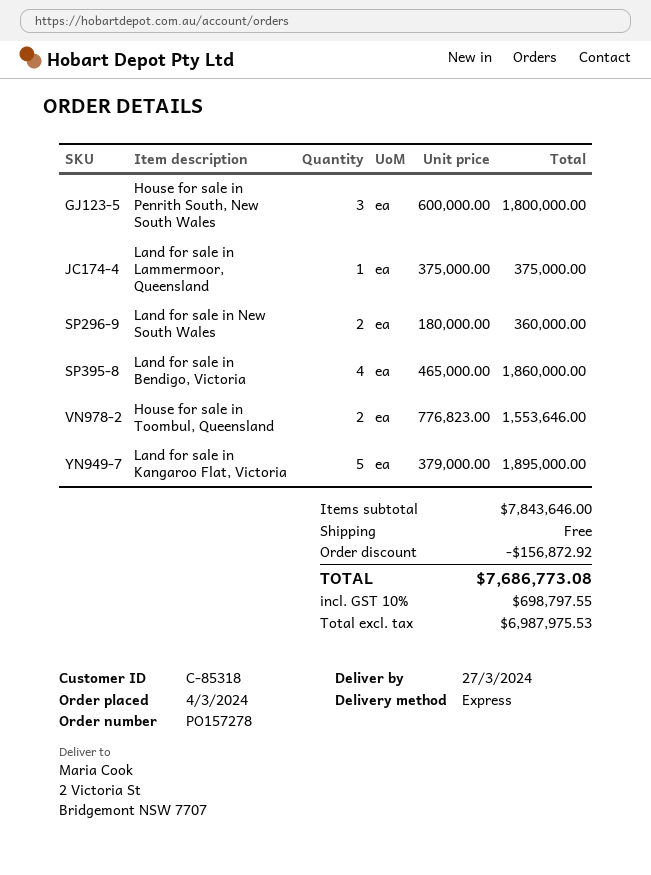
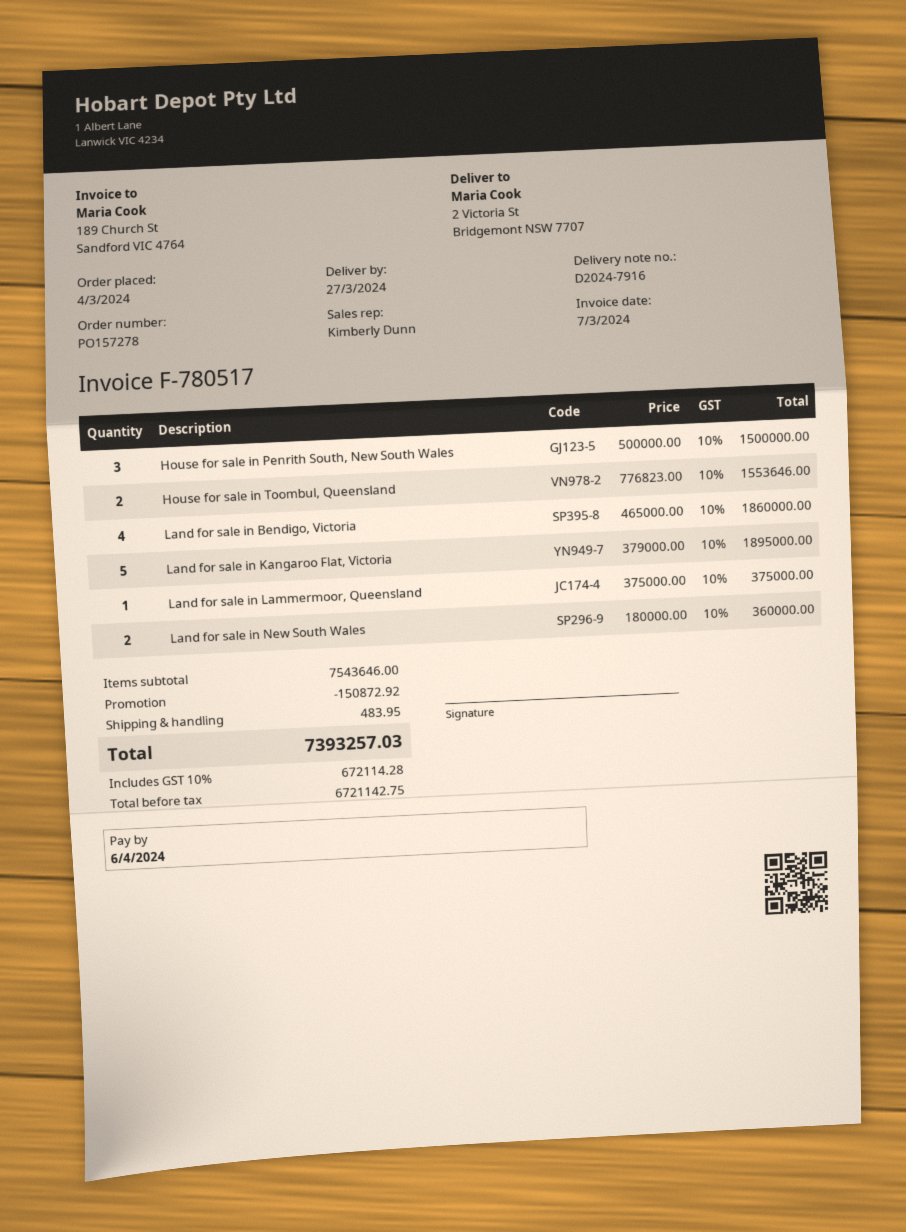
House for sale in Penrith South, New South Wales: 3 x 600000.00 = 1800000.00 -> 3 x 500000.00 = 1500000.00
subtotal: 7843646.00 -> 7543646.00
discount: 156872.92 -> 150872.92
shipping: 0.00 -> 483.95
net: 6987975.53 -> 6721142.75
tax: 10% = 698797.55 -> 10% = 672114.28
total: 7686773.08 -> 7393257.03

